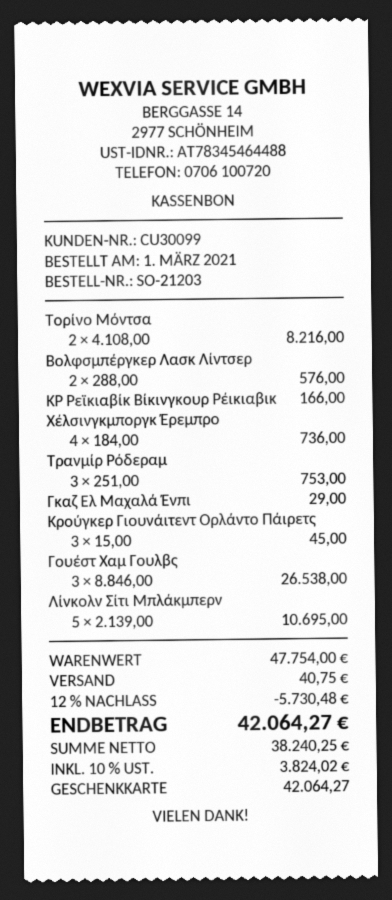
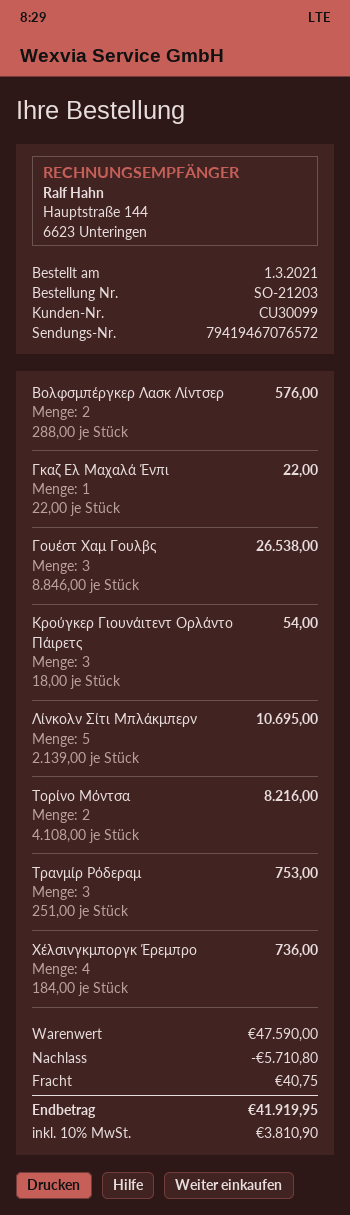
ΚΡ Ρεϊκιαβίκ Βίκινγκουρ Ρέικιαβικ: 1 x 166.00 = 166.00 -> none
Γκαζ Ελ Μαχαλά Ένπι: 1 x 29.00 = 29.00 -> 1 x 22.00 = 22.00
Κρούγκερ Γιουνάιτεντ Ορλάντο Πάιρετς: 3 x 15.00 = 45.00 -> 3 x 18.00 = 54.00
subtotal: 47754.00 -> 47590.00
discount: 5730.48 -> 5710.80
tax: 10% = 3824.02 -> 10% = 3810.90
total: 42064.27 -> 41919.95

